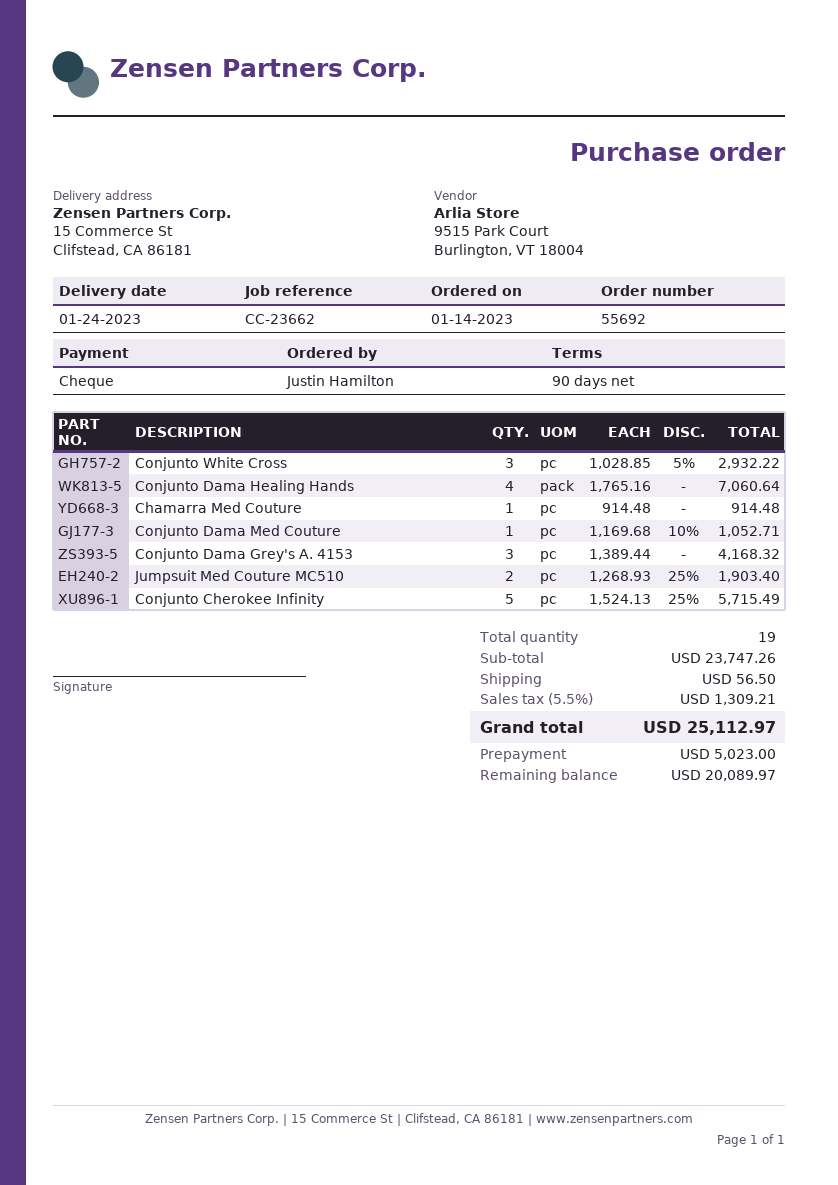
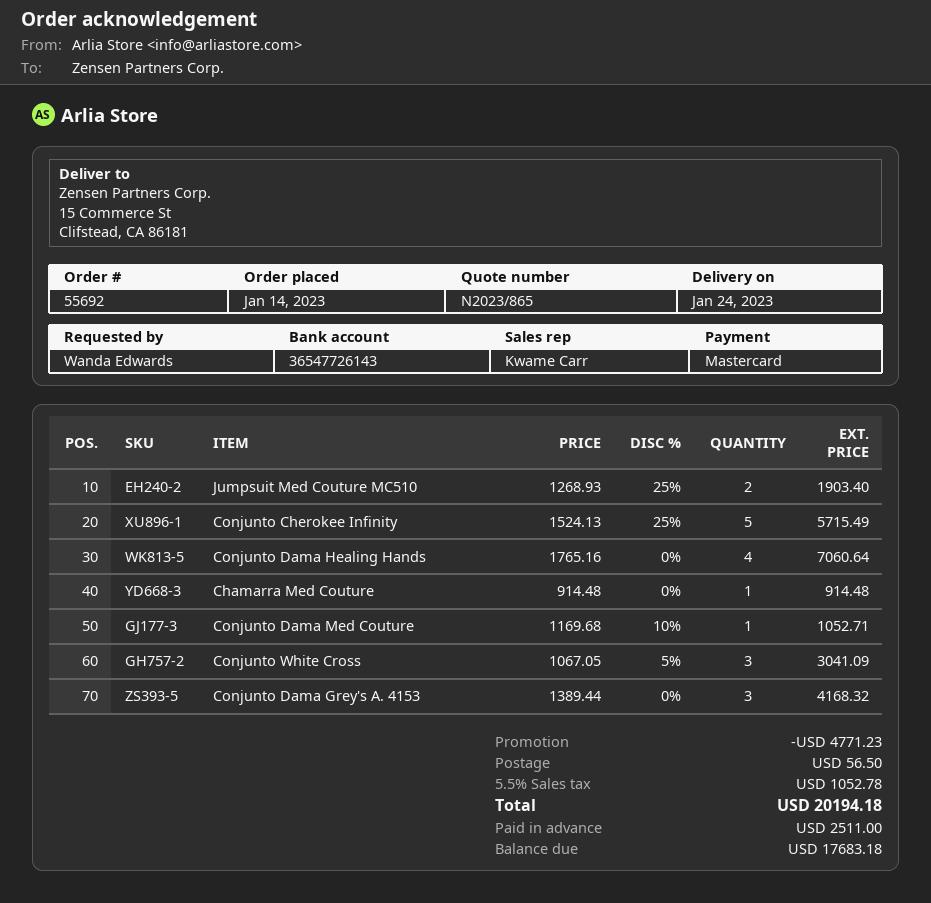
ordered by: Justin Hamilton -> Wanda Edwards
payment method: cheque -> Mastercard
Conjunto White Cross: 3 x 1028.85 - 5% = 2932.22 -> 3 x 1067.05 - 5% = 3041.09
discount: none -> 4771.23
tax: 5.5% = 1309.21 -> 5.5% = 1052.78
total: 25112.97 -> 20194.18
deposit: 5023.00 -> 2511.00
balance: 20089.97 -> 17683.18

